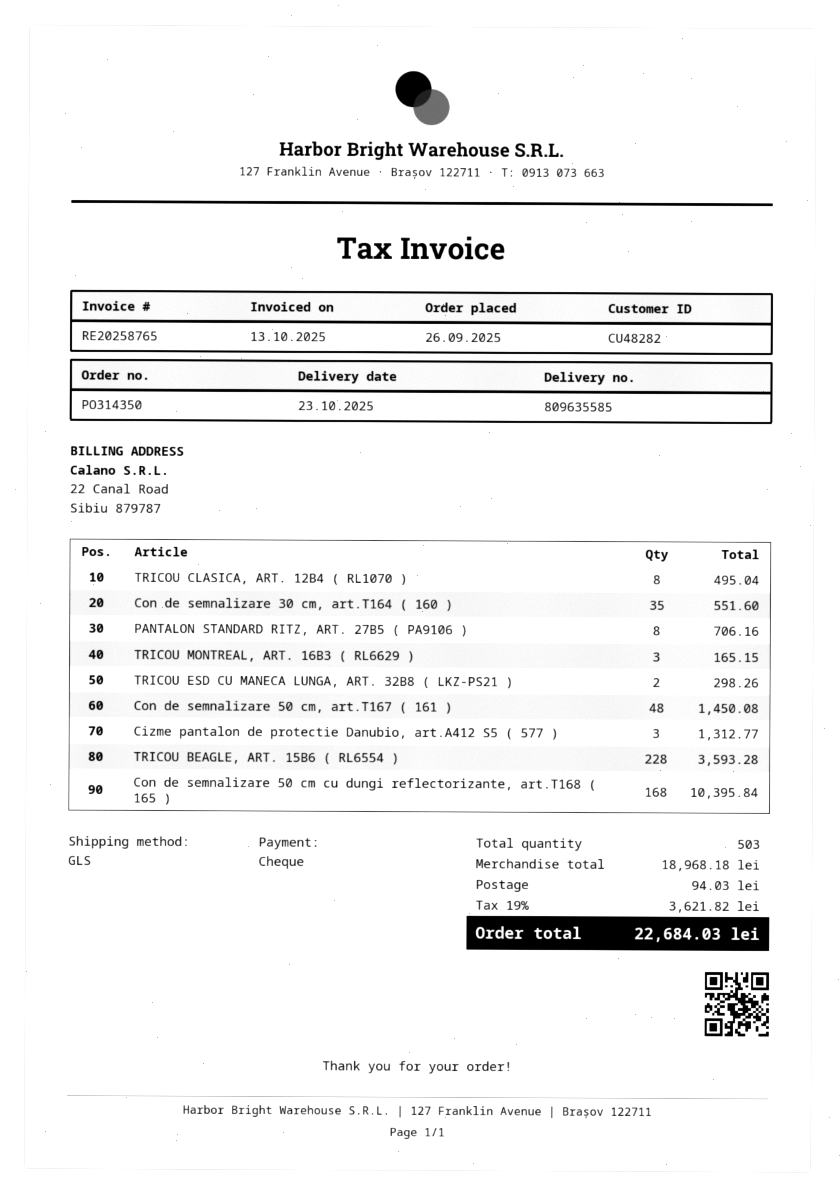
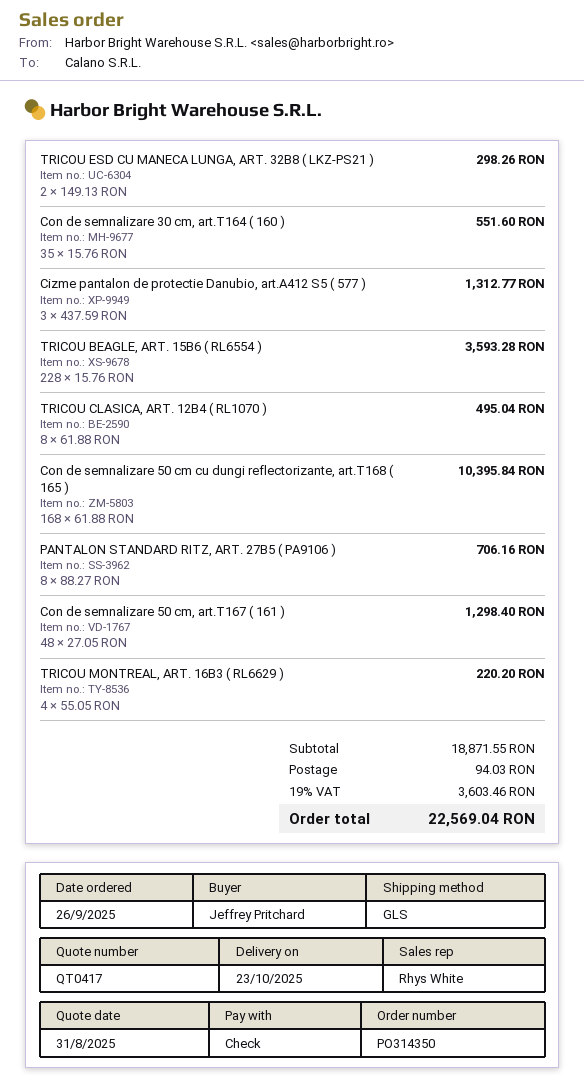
TRICOU MONTREAL, ART. 16B3 ( RL6629 ): 3 for 165.15 -> 4 for 220.20
Con de semnalizare 50 cm, art.T167 ( 161 ): 48 for 1450.08 -> 48 for 1298.40
subtotal: 18968.18 -> 18871.55
tax: 19% = 3621.82 -> 19% = 3603.46
total: 22684.03 -> 22569.04

